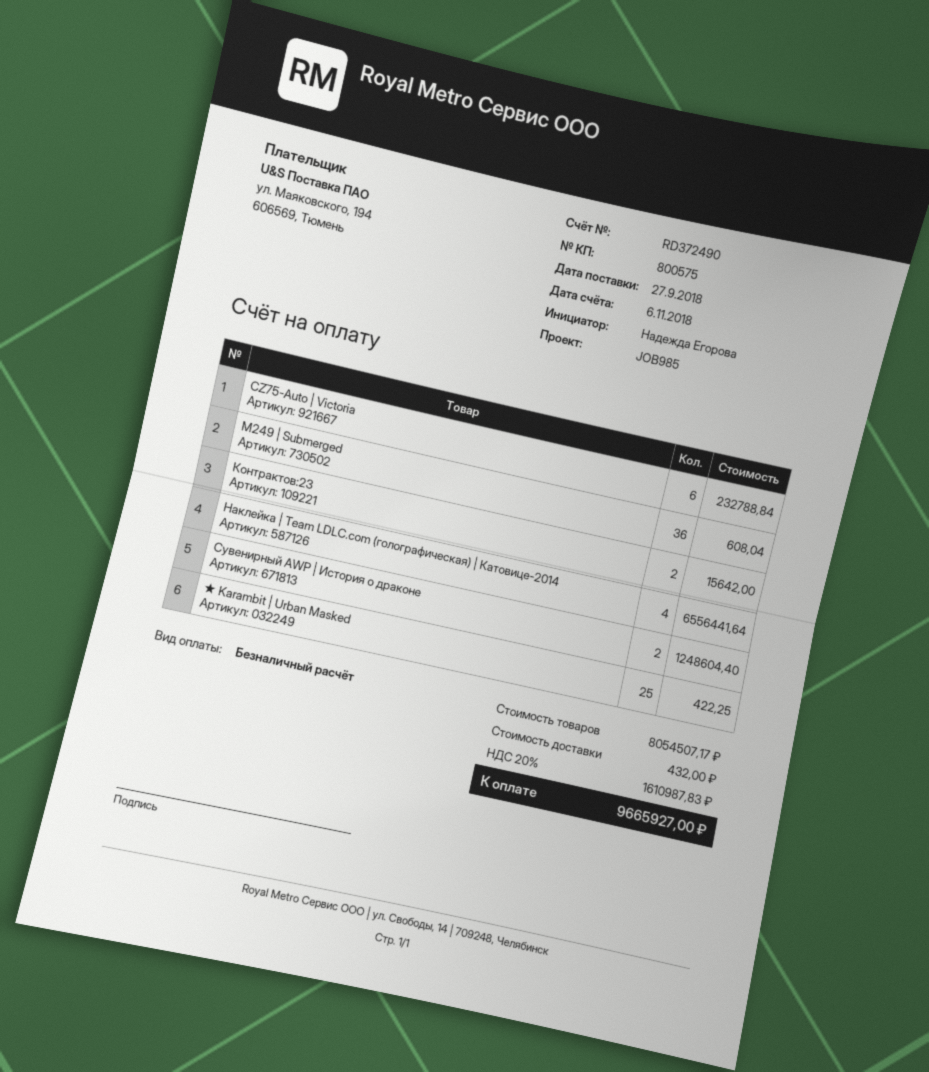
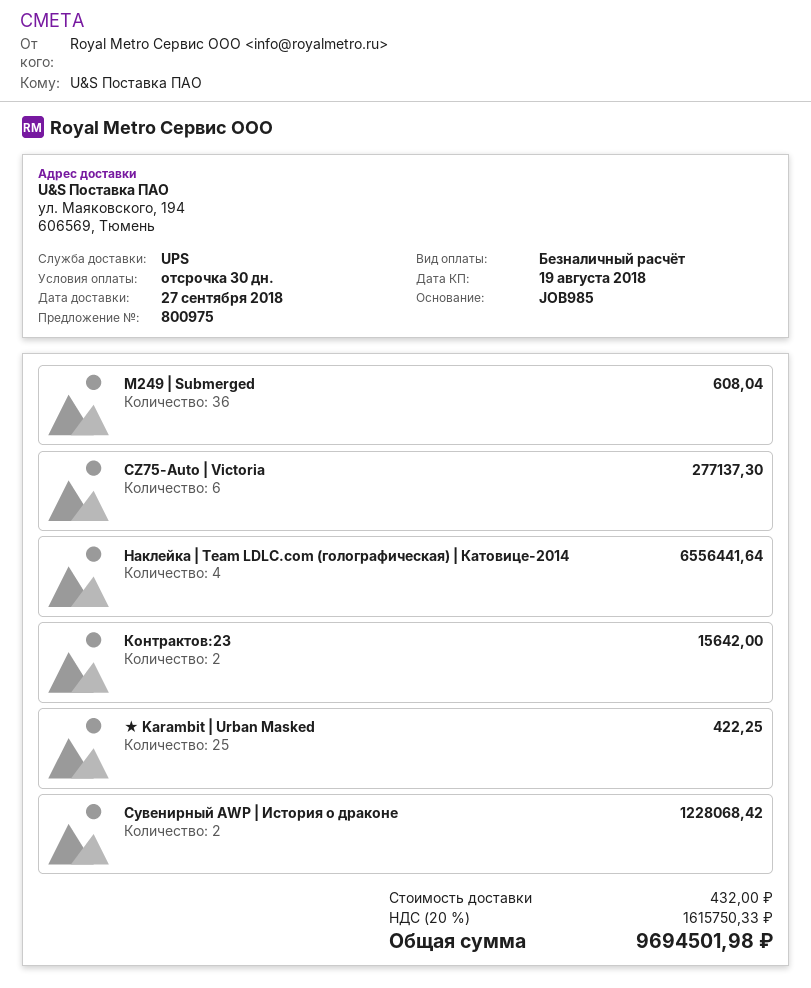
quote number: 800575 -> 800975
CZ75-Auto | Victoria: 6 for 232788.84 -> 6 for 277137.30
Сувенирный AWP | История о драконе: 2 for 1248604.40 -> 2 for 1228068.42
tax: 20% = 1610987.83 -> 20% = 1615750.33
total: 9665927.00 -> 9694501.98

